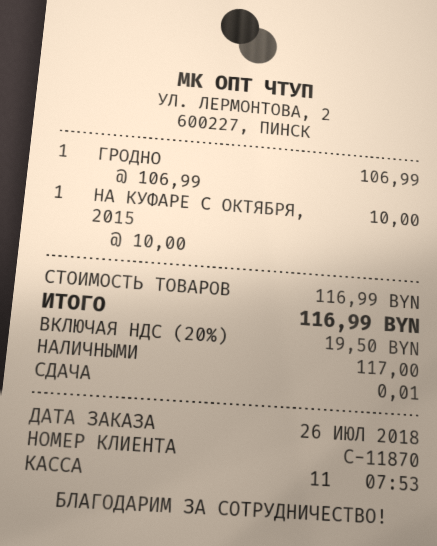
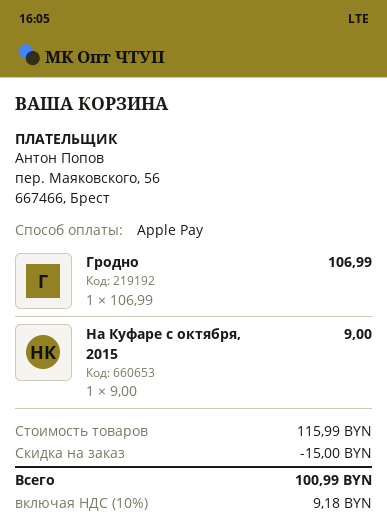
payment method: cash -> Apple Pay
НА КУФАРЕ С ОКТЯБРЯ, 2015: 1 x 10.00 = 10.00 -> 1 x 9.00 = 9.00
subtotal: 116.99 -> 115.99
discount: none -> 15.00
tax: 20% = 19.50 -> 10% = 9.18
total: 116.99 -> 100.99

